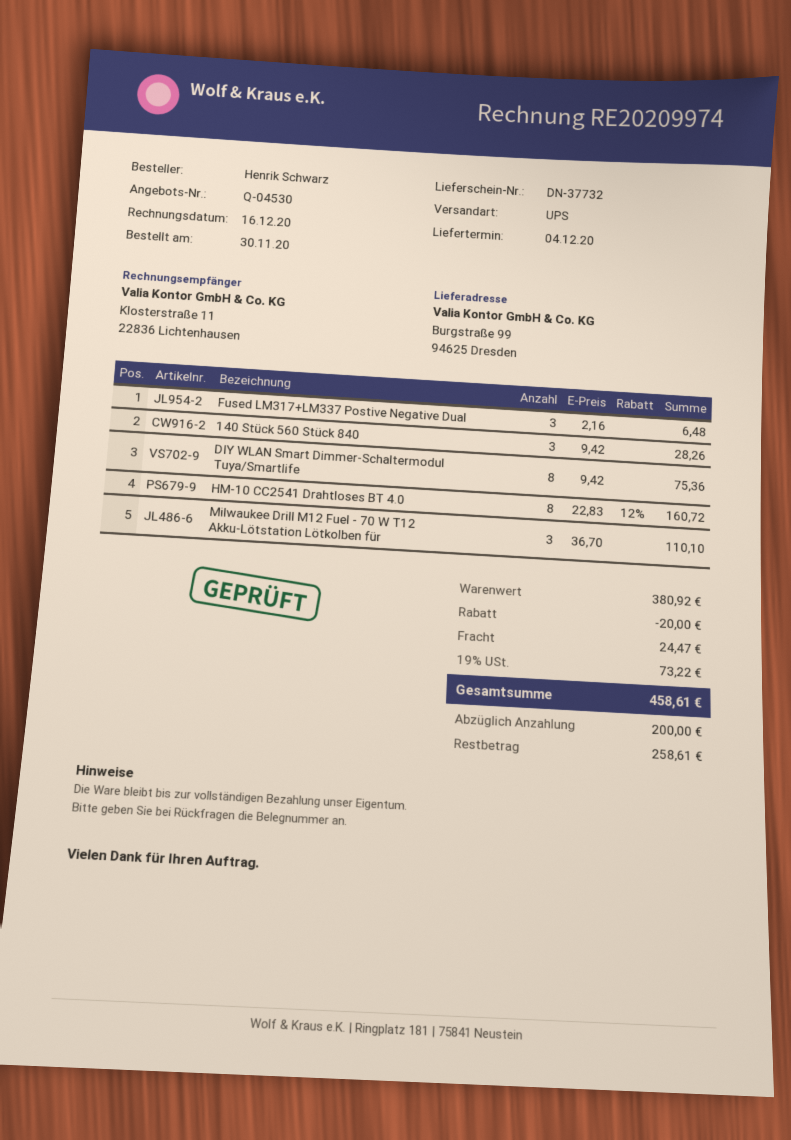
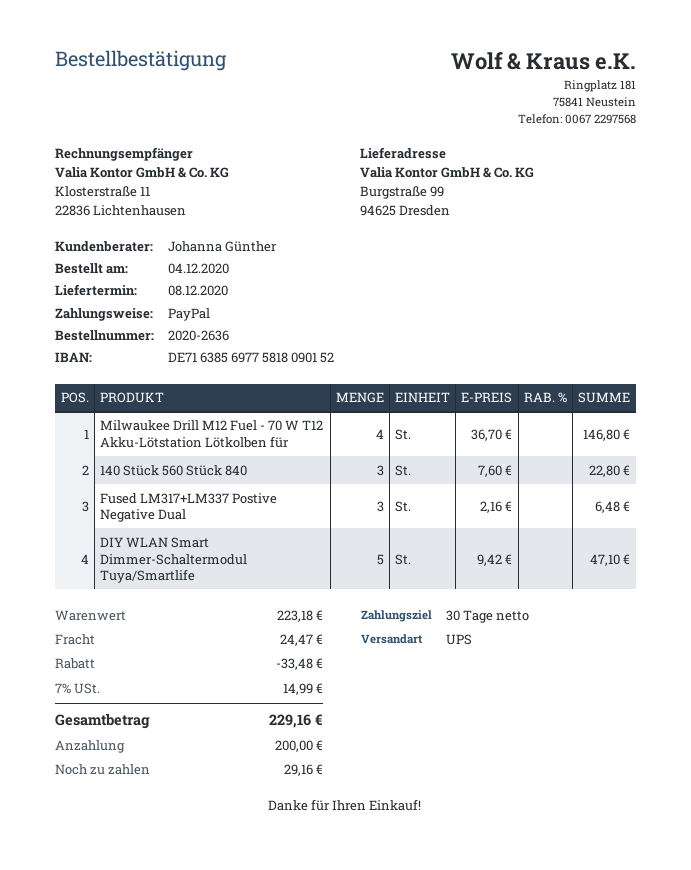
order date: 2020-11-30 -> 2020-12-04
delivery date: 2020-12-04 -> 2020-12-08
140 Stück 560 Stück 840: 3 x 9.42 = 28.26 -> 3 x 7.60 = 22.80
DIY WLAN Smart Dimmer-Schaltermodul Tuya/Smartlife: 8 x 9.42 = 75.36 -> 5 x 9.42 = 47.10
HM-10 CC2541 Drahtloses BT 4.0: 8 x 22.83 - 12% = 160.72 -> none
Milwaukee Drill M12 Fuel - 70 W T12 Akku-Lötstation Lötkolben für: 3 x 36.70 = 110.10 -> 4 x 36.70 = 146.80
subtotal: 380.92 -> 223.18
discount: 20.00 -> 33.48
tax: 19% = 73.22 -> 7% = 14.99
total: 458.61 -> 229.16
balance: 258.61 -> 29.16

